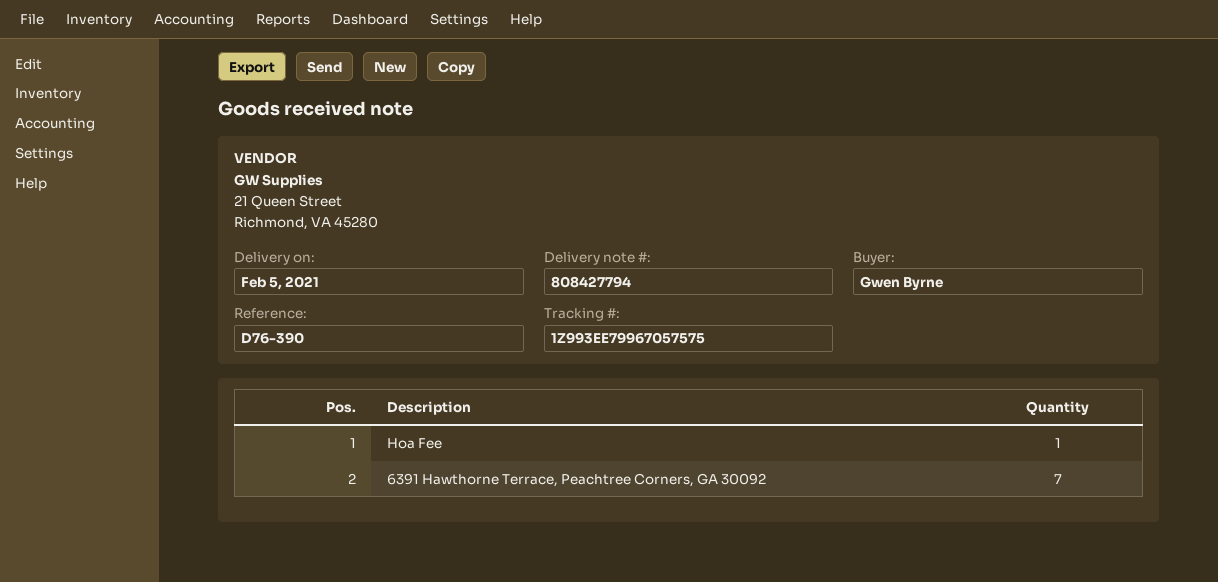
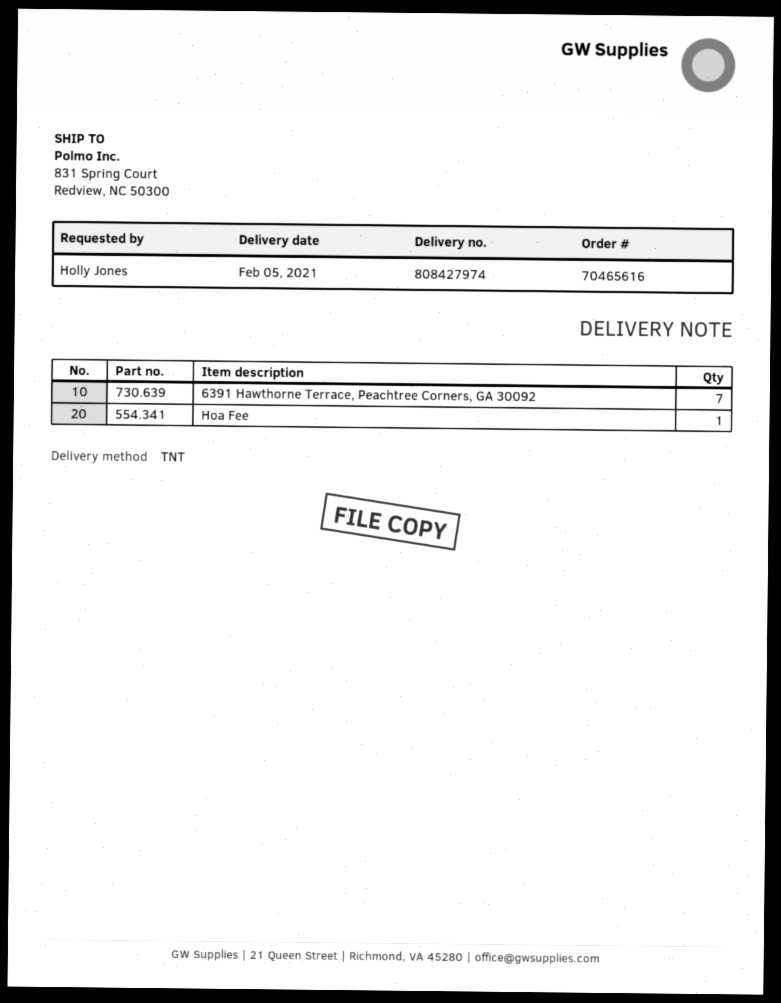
delivery note number: 808427794 -> 808427974
ordered by: Gwen Byrne -> Holly Jones

